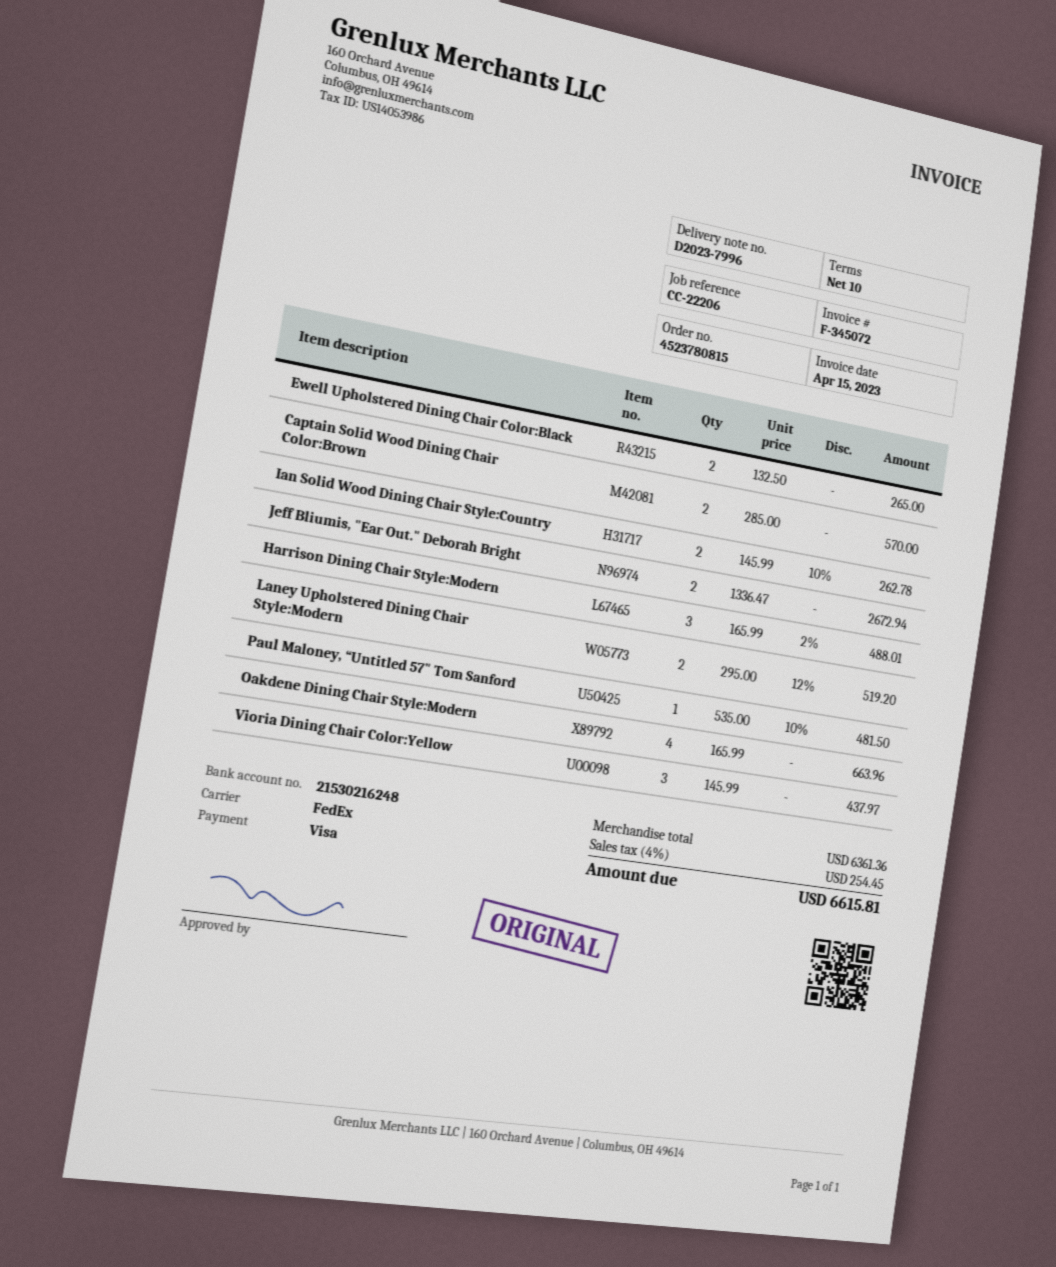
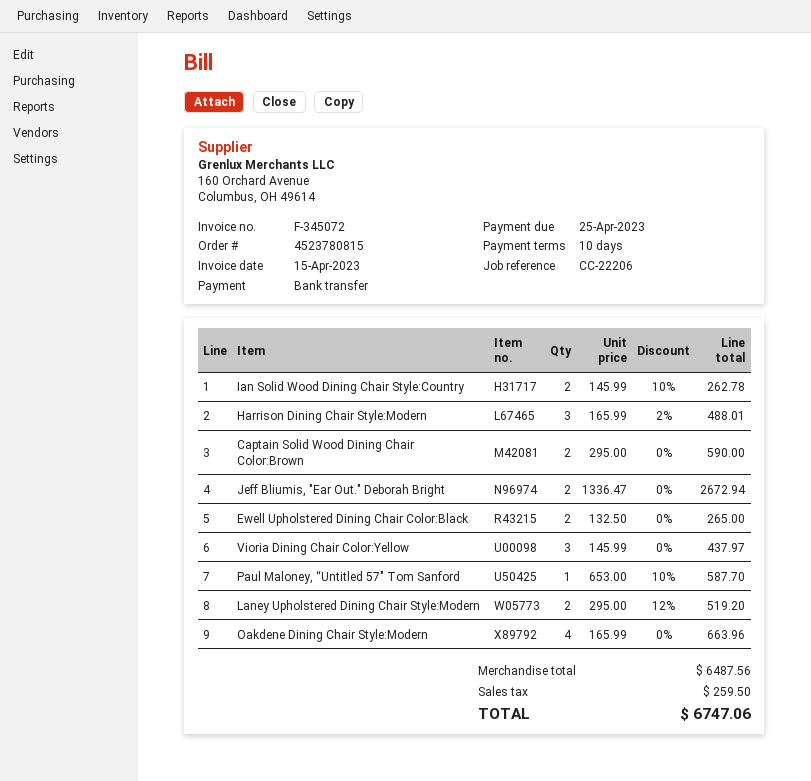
payment method: Visa -> bank transfer
Captain Solid Wood Dining Chair Color:Brown: 2 x 285.00 = 570.00 -> 2 x 295.00 = 590.00
Paul Maloney, “Untitled 57" Tom Sanford: 1 x 535.00 - 10% = 481.50 -> 1 x 653.00 - 10% = 587.70
subtotal: 6361.36 -> 6487.56
tax: 254.45 -> 259.50
total: 6615.81 -> 6747.06

